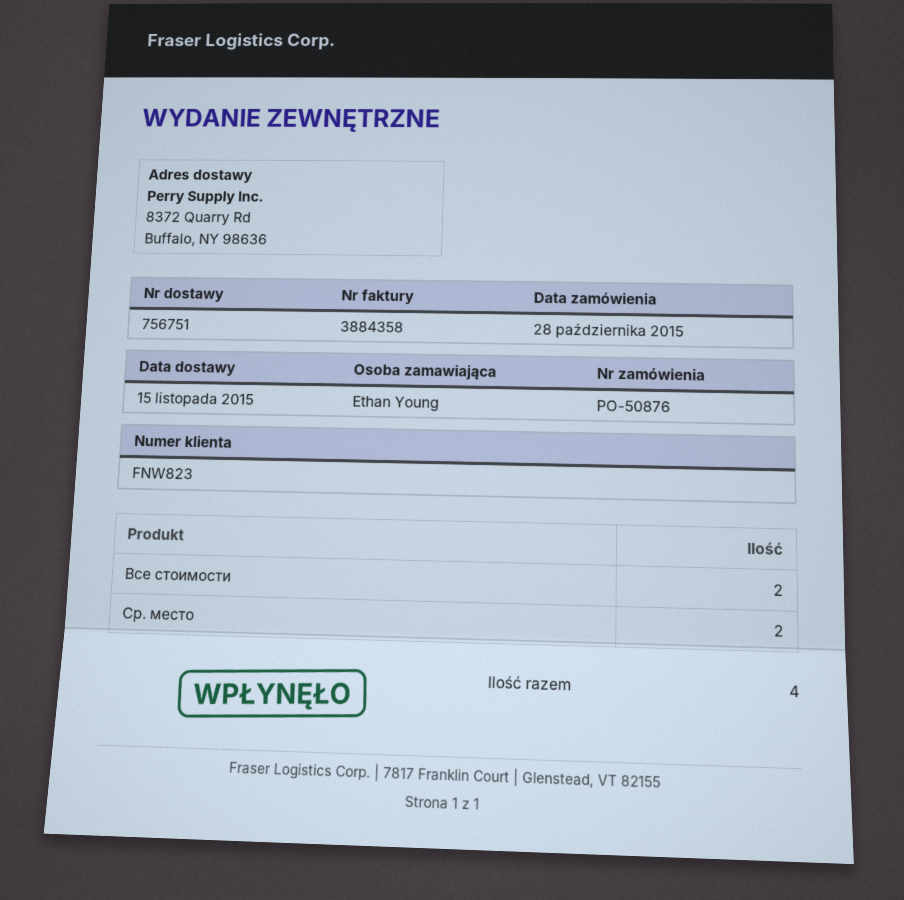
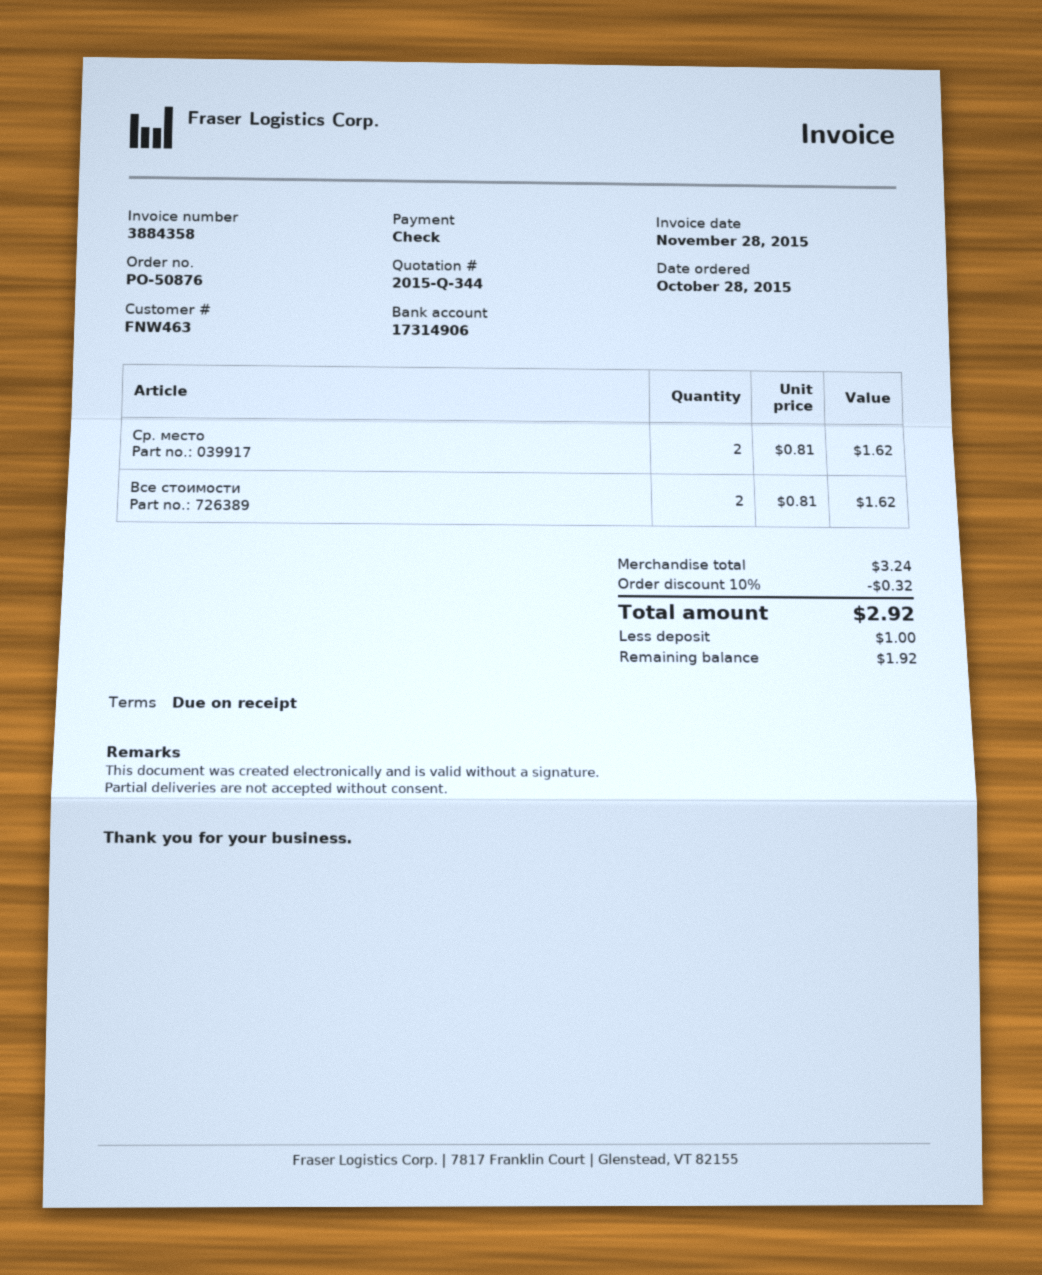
customer number: FNW823 -> FNW463

